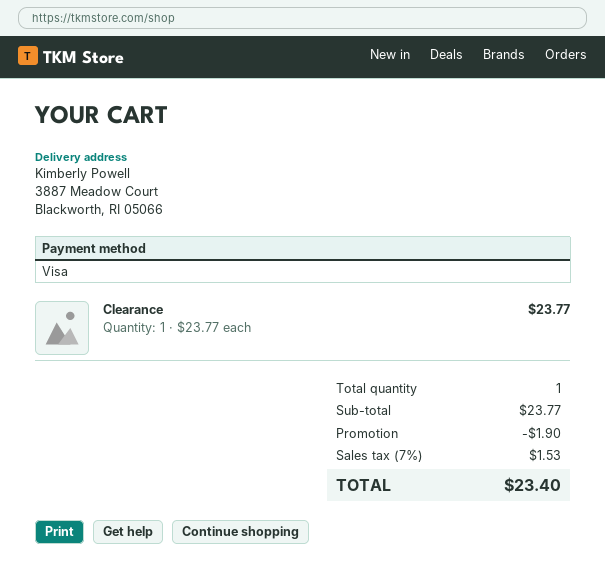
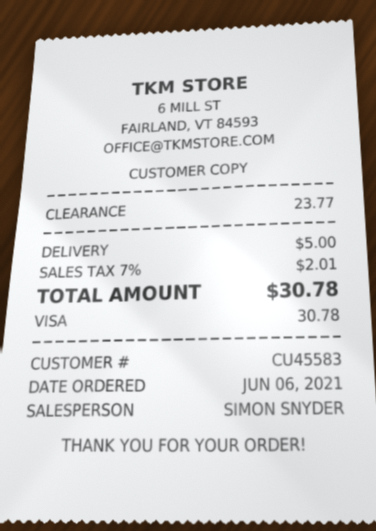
discount: 1.90 -> none
shipping: none -> 5.00
tax: 7% = 1.53 -> 7% = 2.01
total: 23.40 -> 30.78

